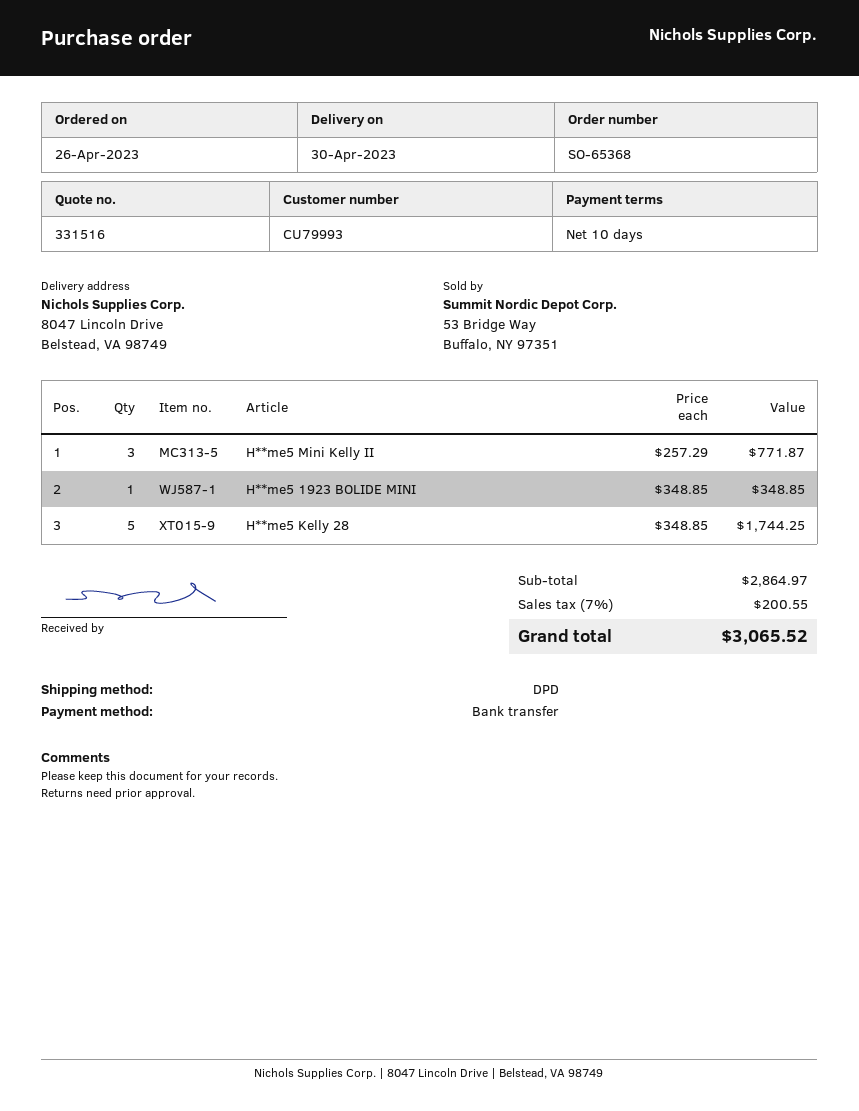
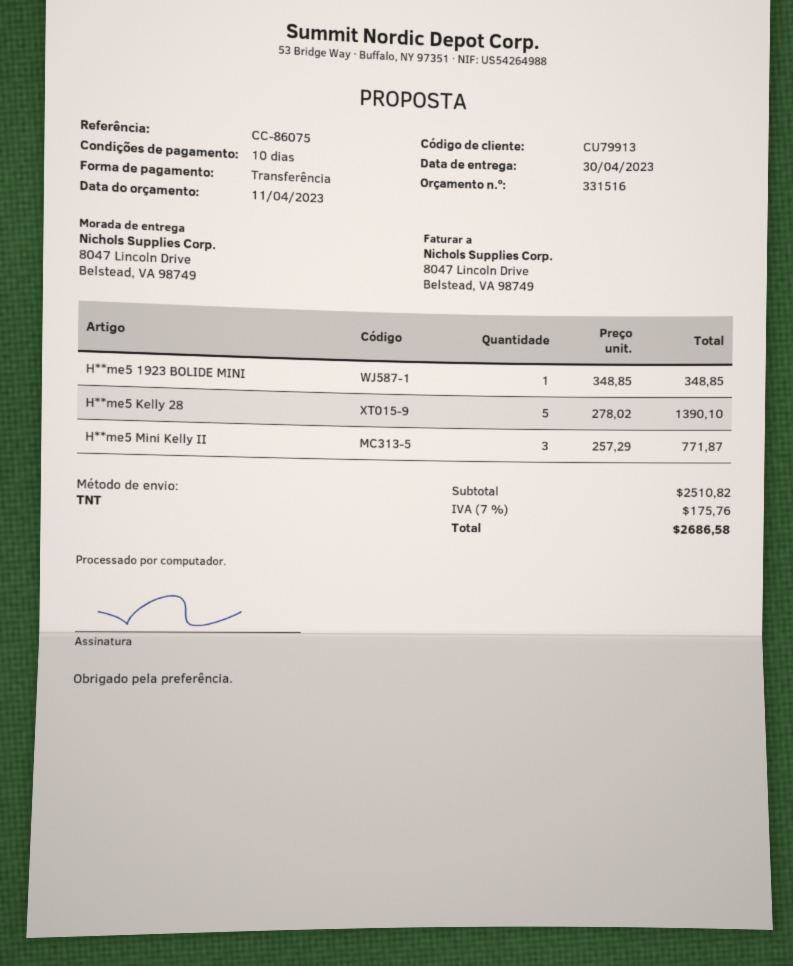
customer number: CU79993 -> CU79913
shipping method: DPD -> TNT
H**me5 Kelly 28: 5 x 348.85 = 1744.25 -> 5 x 278.02 = 1390.10
subtotal: 2864.97 -> 2510.82
tax: 7% = 200.55 -> 7% = 175.76
total: 3065.52 -> 2686.58

